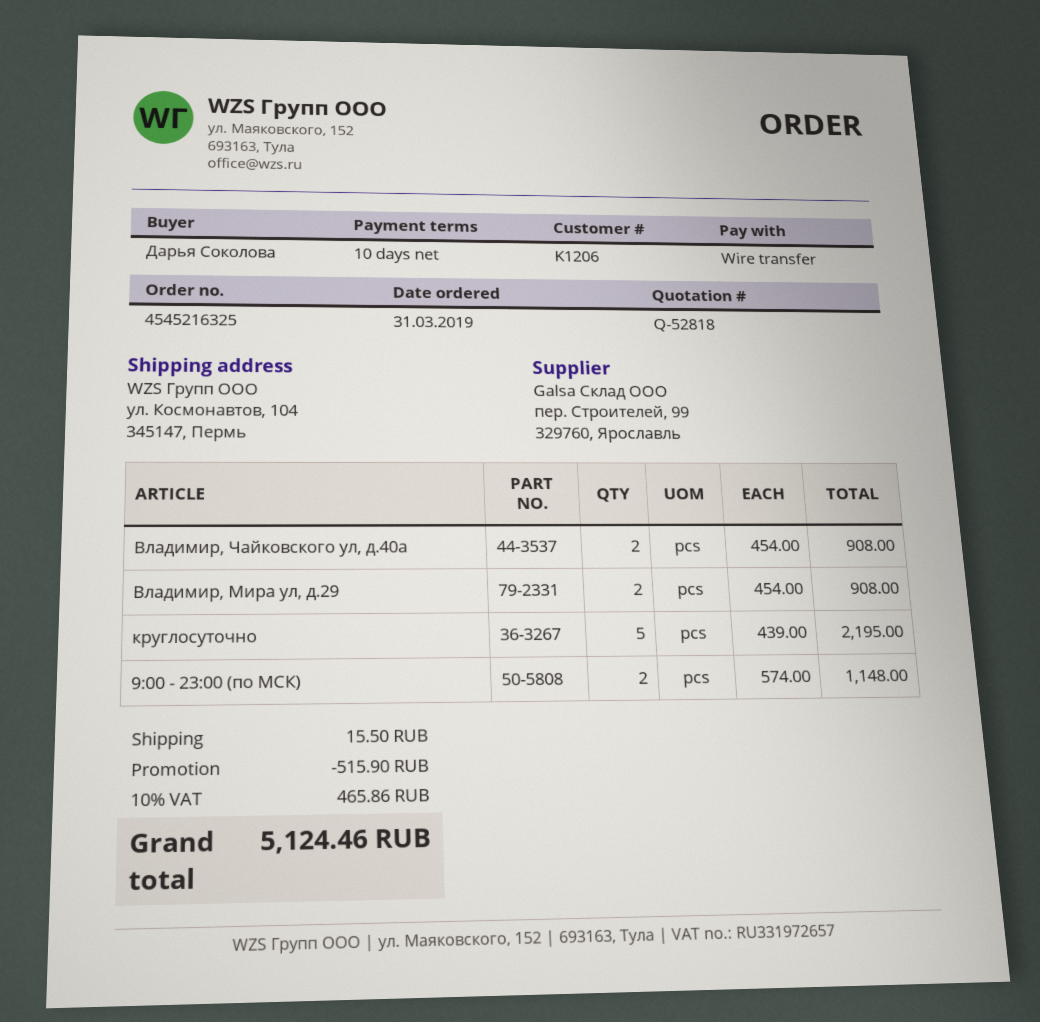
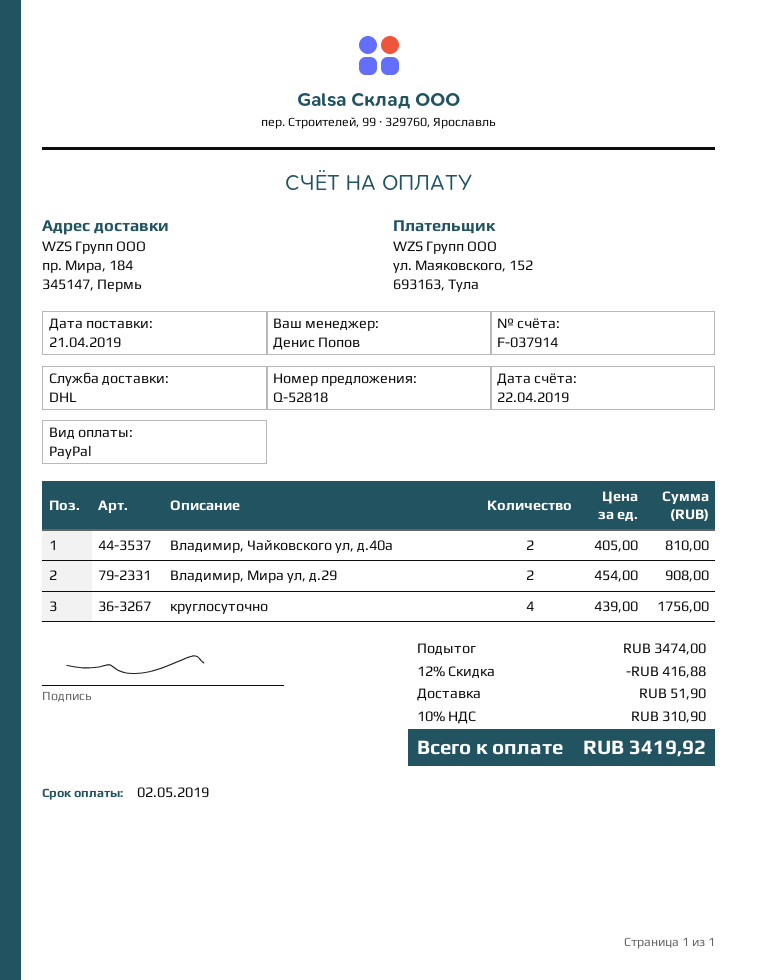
payment method: bank transfer -> PayPal
ship to: ул. Космонавтов, 104, 345147, Пермь -> пр. Мира, 184, 345147, Пермь
Владимир, Чайковского ул, д.40а: 2 x 454.00 = 908.00 -> 2 x 405.00 = 810.00
круглосуточно: 5 x 439.00 = 2195.00 -> 4 x 439.00 = 1756.00
9:00 - 23:00 (по МСК): 2 x 574.00 = 1148.00 -> none
discount: 515.90 -> 416.88
shipping: 15.50 -> 51.90
tax: 10% = 465.86 -> 10% = 310.90
total: 5124.46 -> 3419.92

